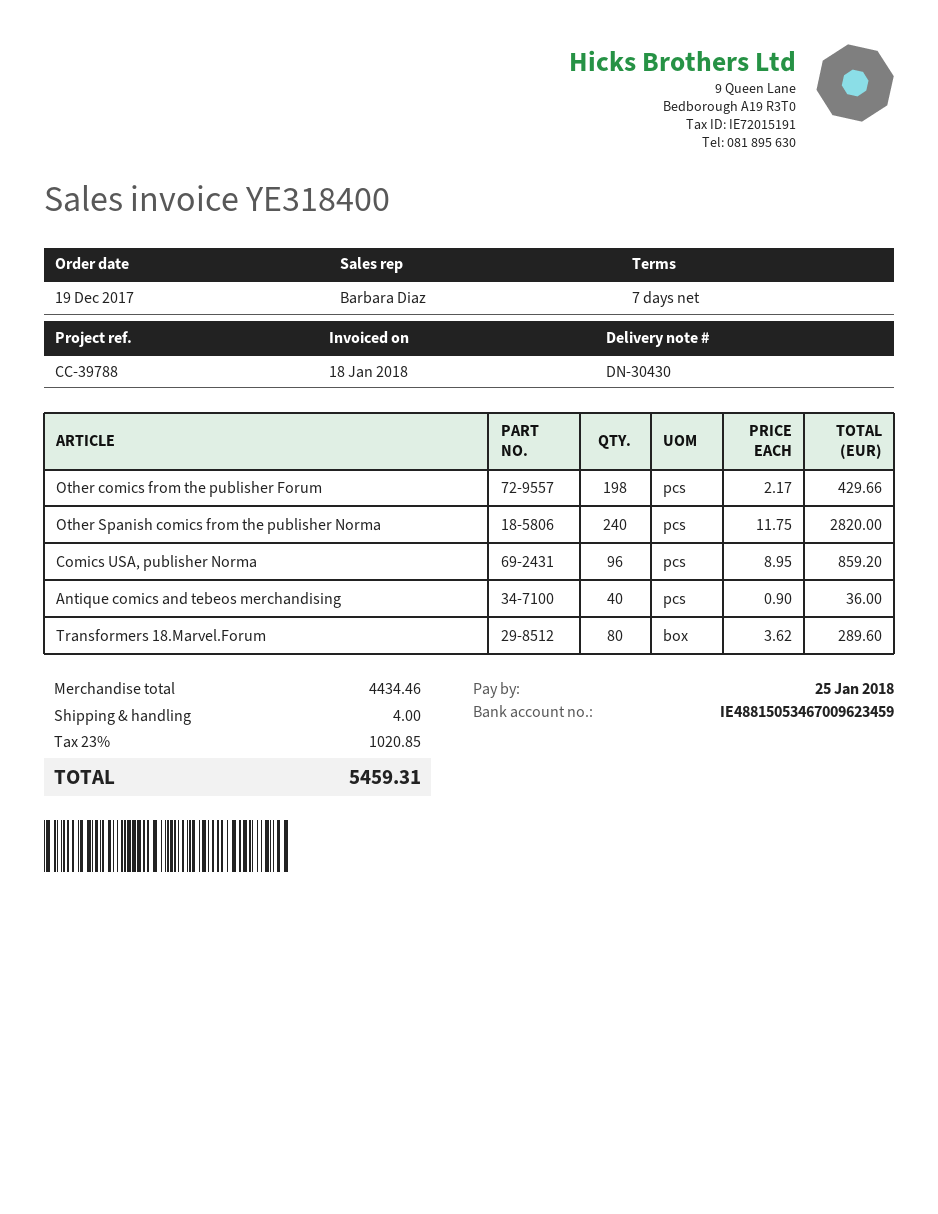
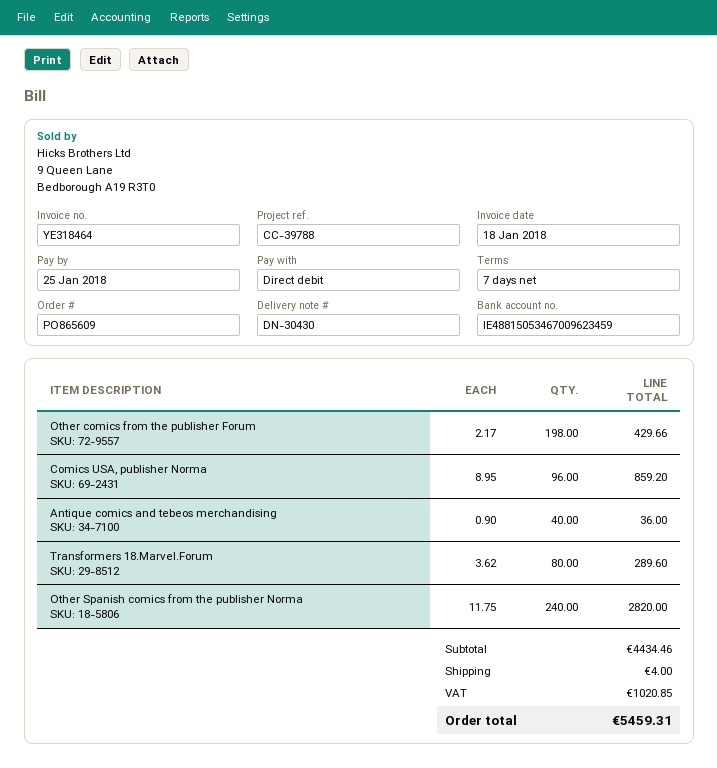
invoice number: YE318400 -> YE318464

